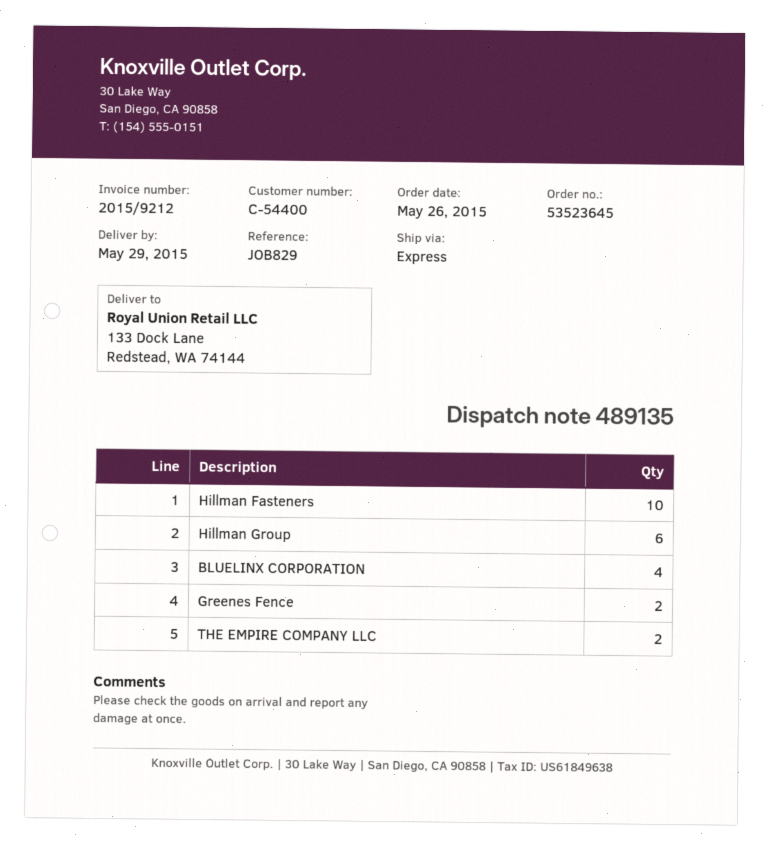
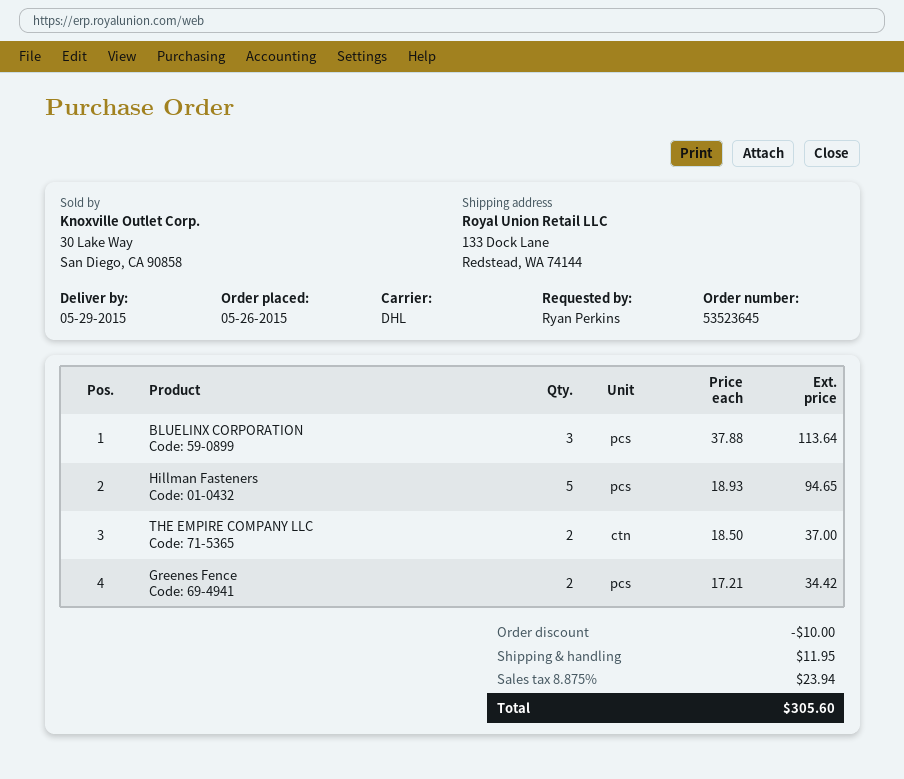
shipping method: express -> DHL
Hillman Fasteners: 10 -> 5
Hillman Group: 6 -> none
BLUELINX CORPORATION: 4 -> 3

